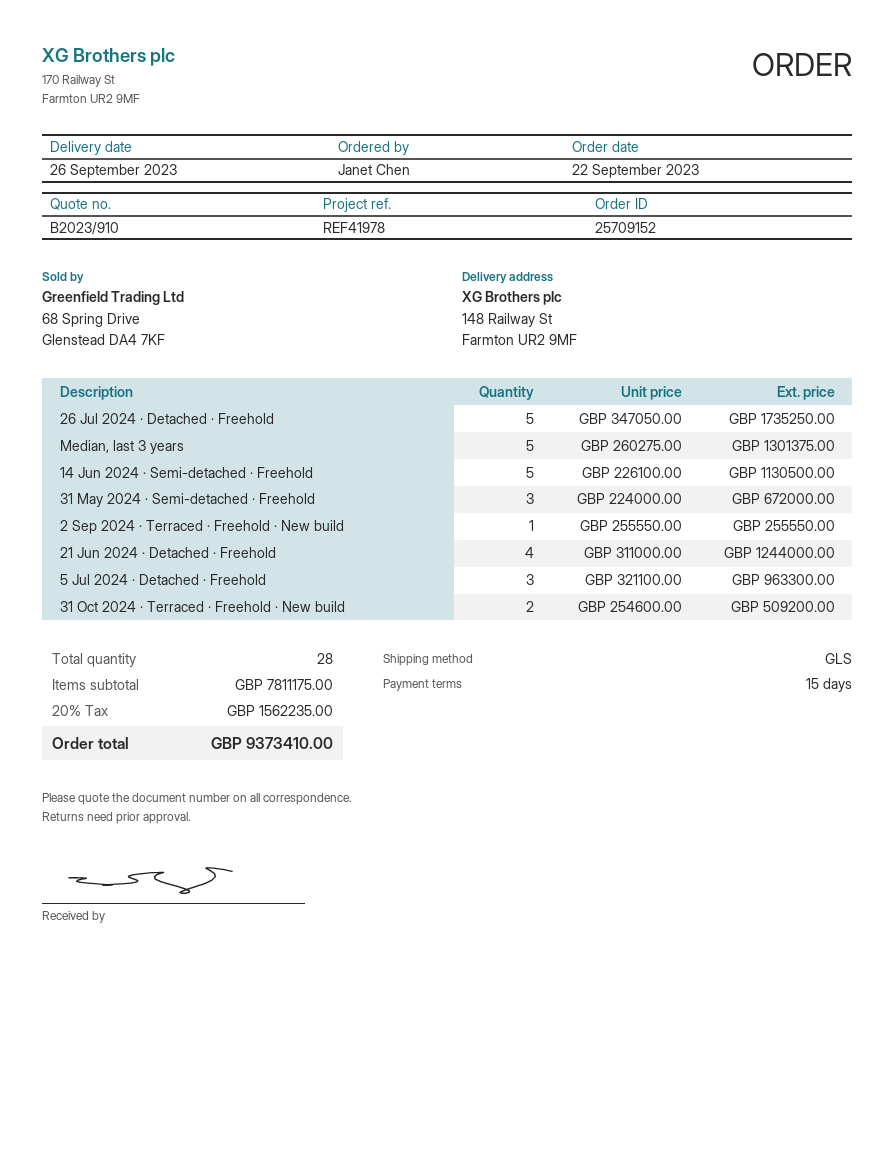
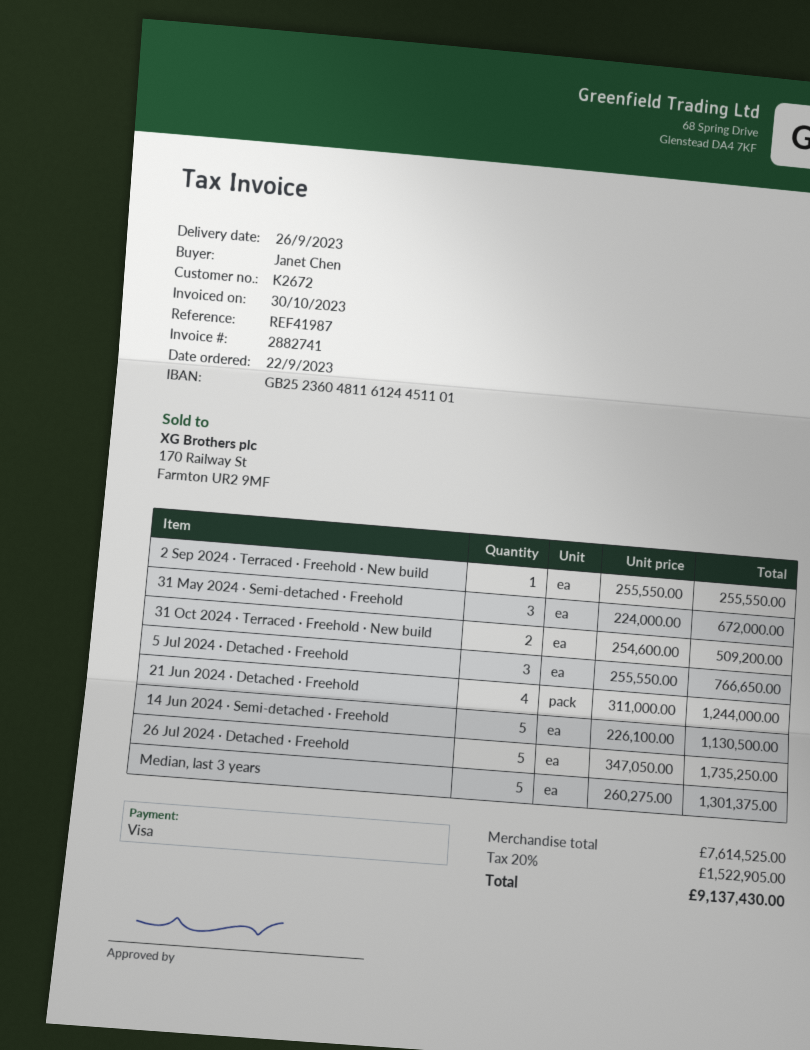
reference: REF41978 -> REF41987
5 Jul 2024 · Detached · Freehold: 3 x 321100.00 = 963300.00 -> 3 x 255550.00 = 766650.00
subtotal: 7811175.00 -> 7614525.00
tax: 20% = 1562235.00 -> 20% = 1522905.00
total: 9373410.00 -> 9137430.00

